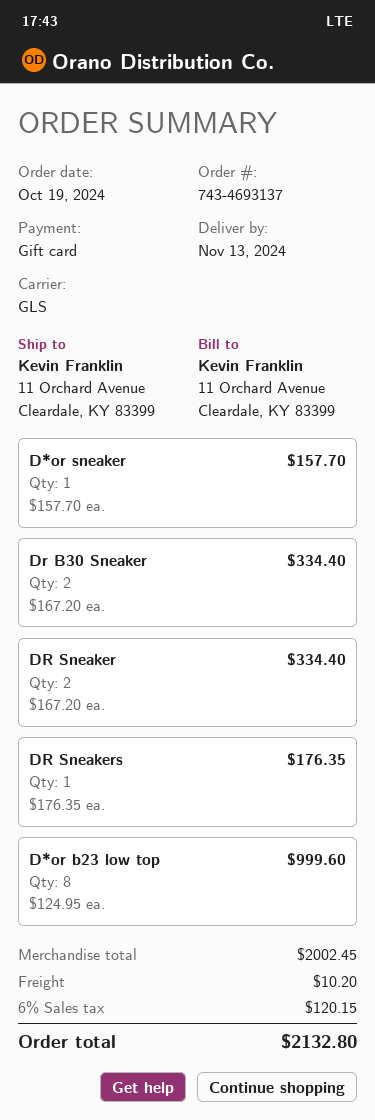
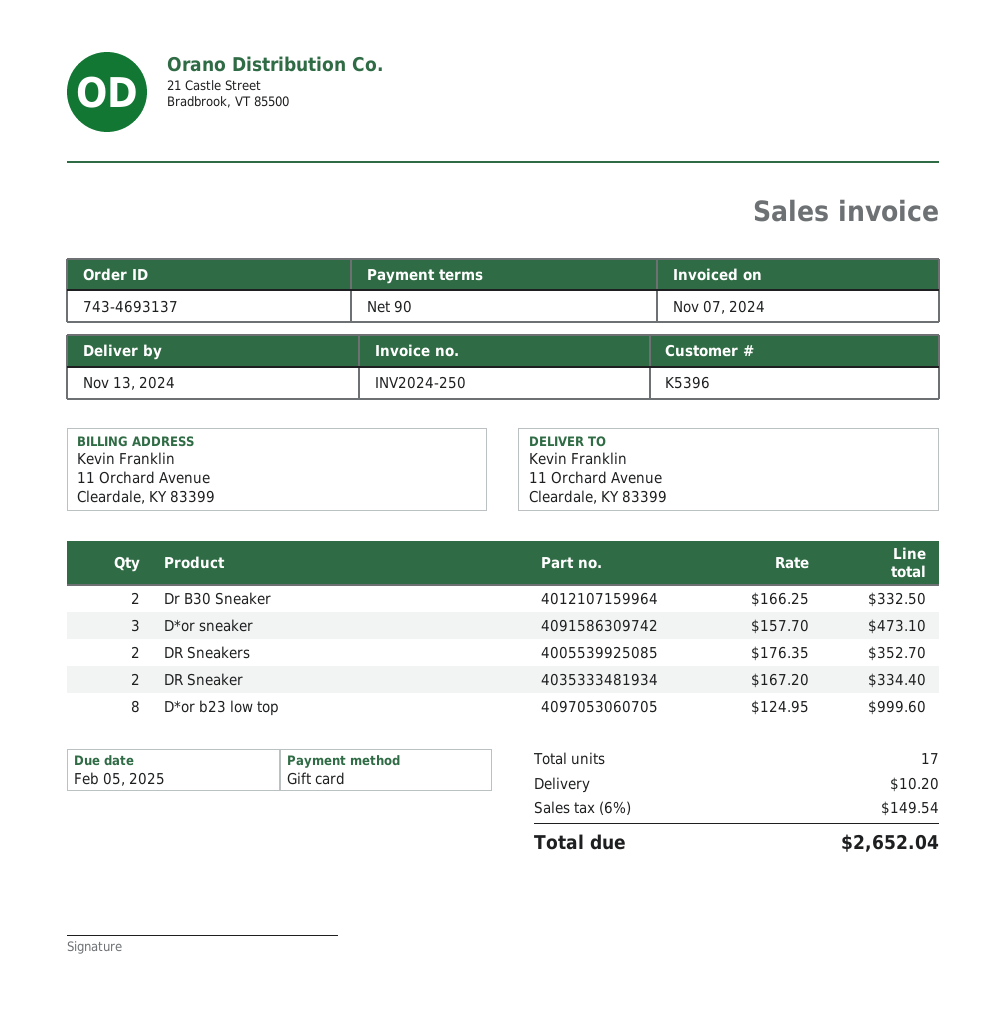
D*or sneaker: 1 x 157.70 = 157.70 -> 3 x 157.70 = 473.10
Dr B30 Sneaker: 2 x 167.20 = 334.40 -> 2 x 166.25 = 332.50
DR Sneakers: 1 x 176.35 = 176.35 -> 2 x 176.35 = 352.70
tax: 6% = 120.15 -> 6% = 149.54
total: 2132.80 -> 2652.04

